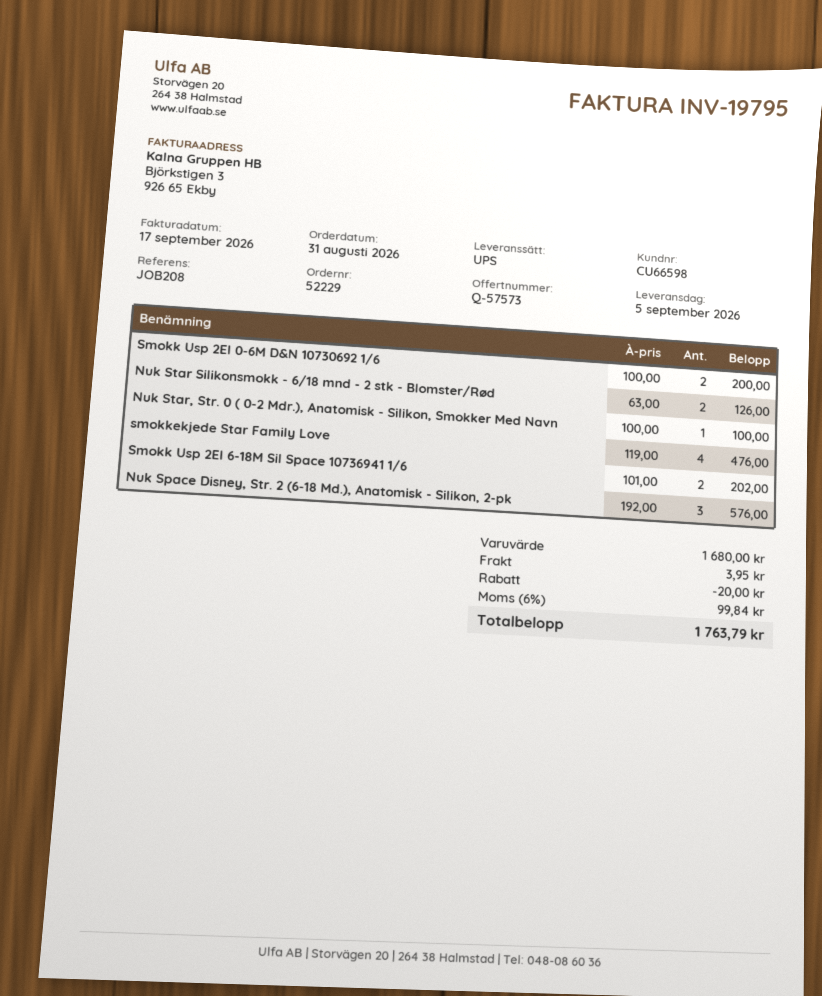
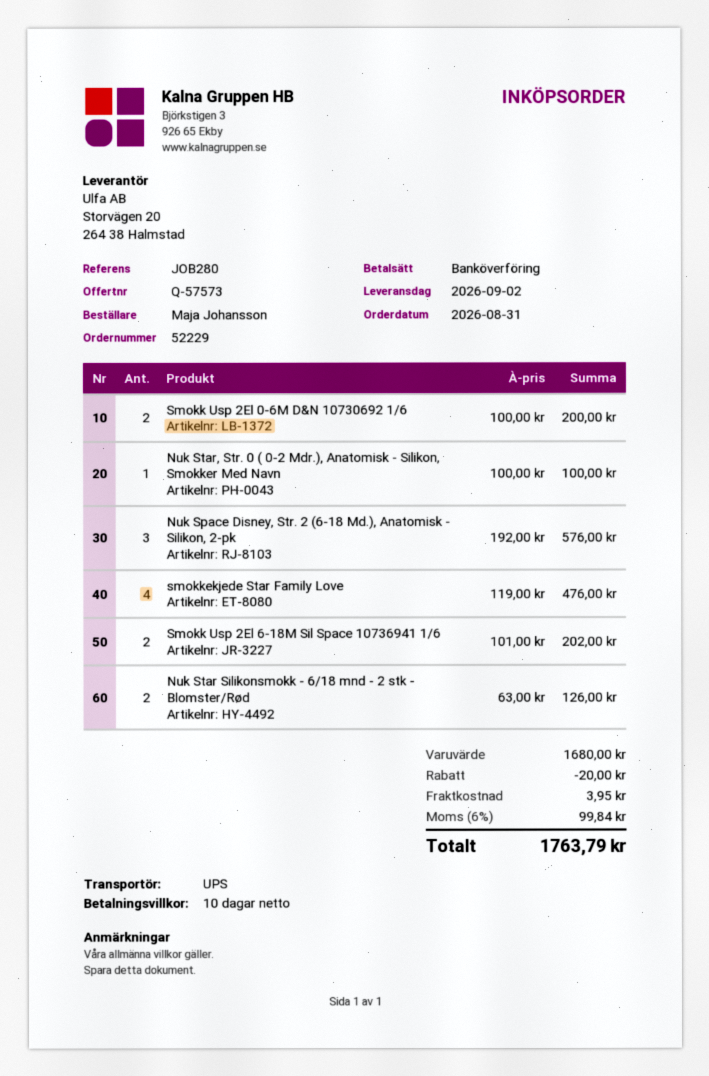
delivery date: 2026-09-05 -> 2026-09-02
reference: JOB208 -> JOB280

